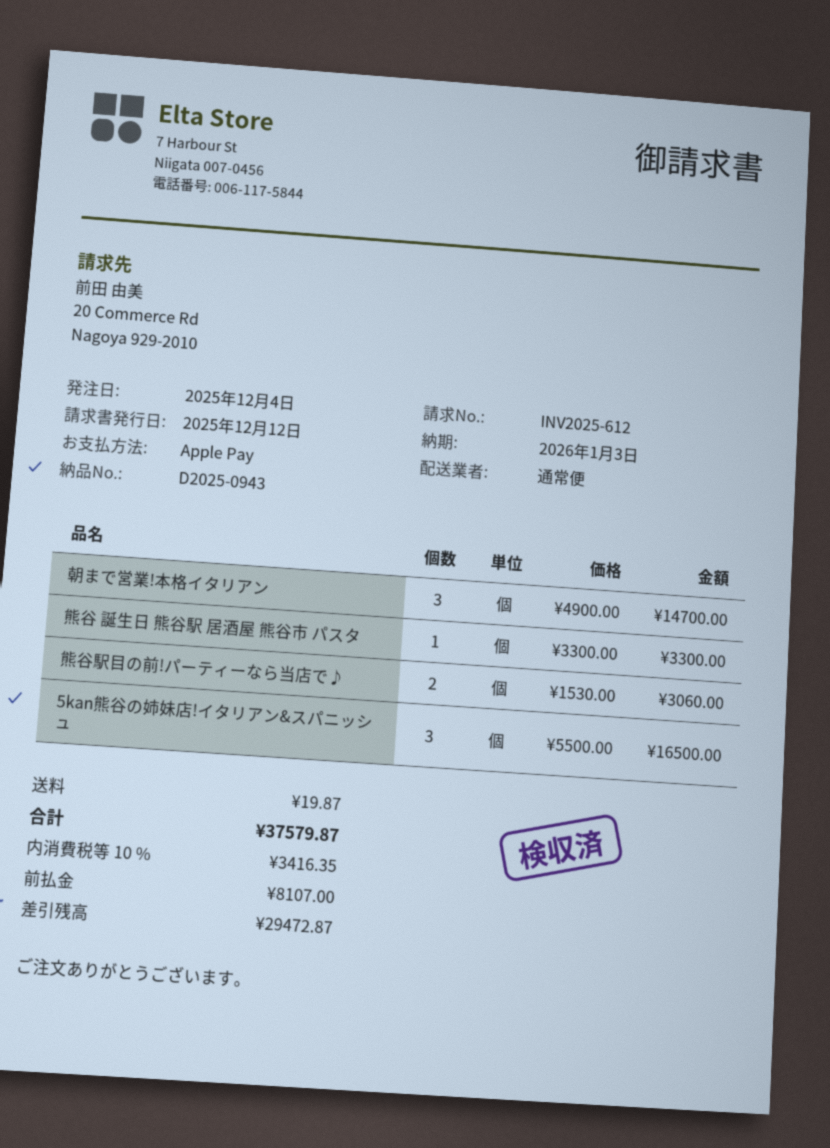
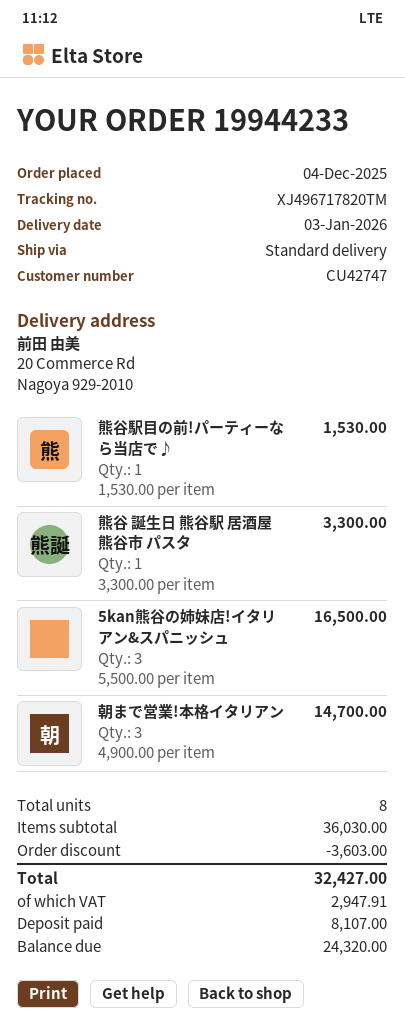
熊谷駅目の前!パーティーなら当店で♪: 2 x 1530.00 = 3060.00 -> 1 x 1530.00 = 1530.00
discount: none -> 3603.00
shipping: 19.87 -> none
tax: 3416.35 -> 2947.91
total: 37579.87 -> 32427.00
balance: 29472.87 -> 24320.00

